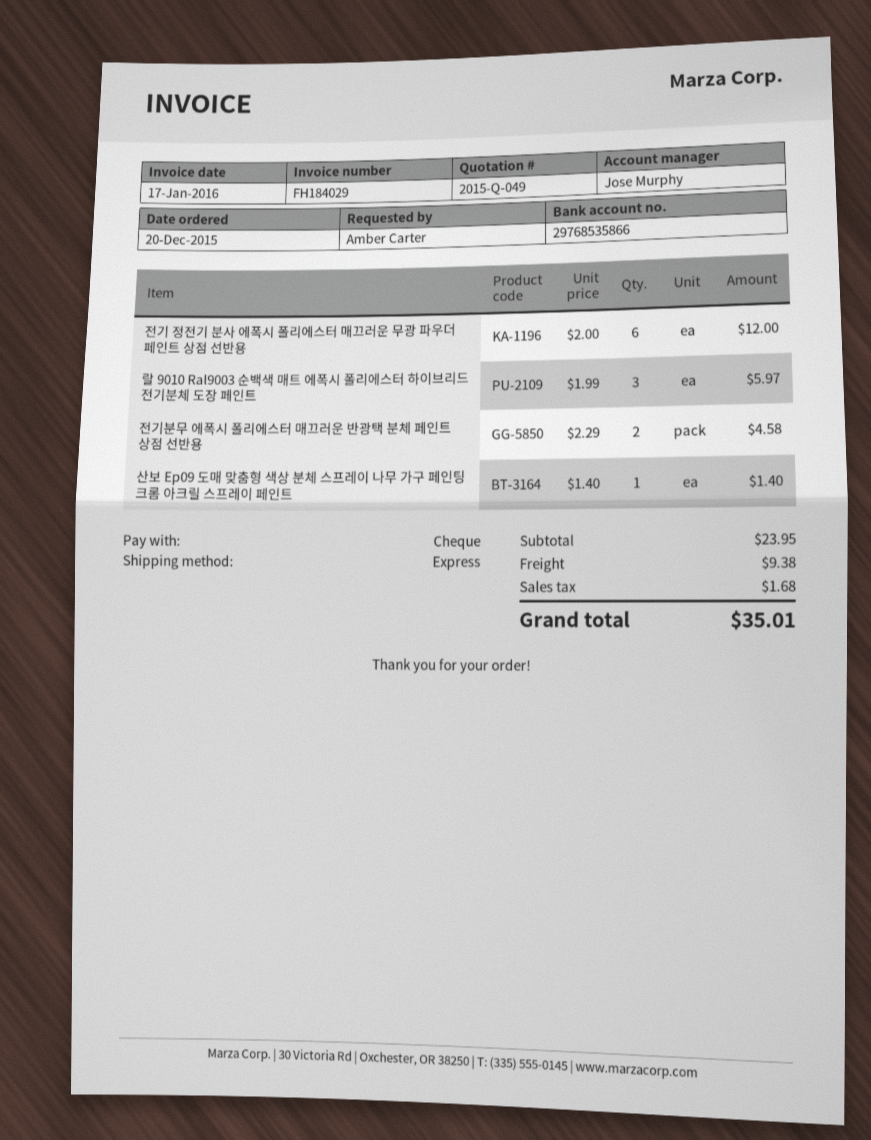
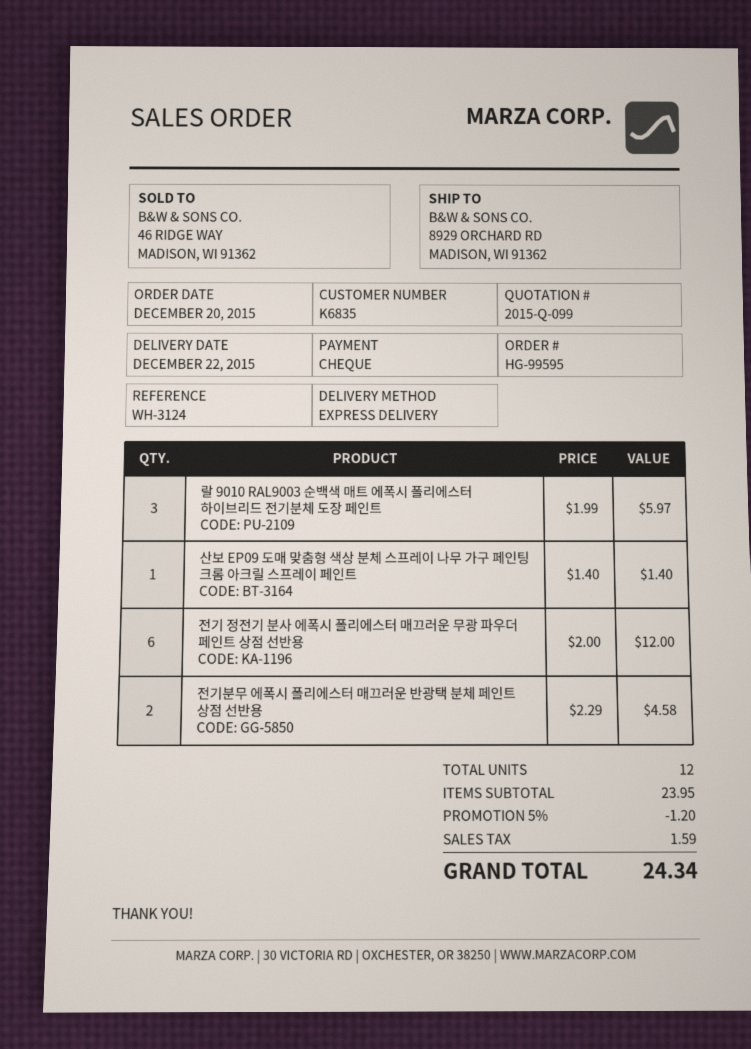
quote number: 2015-Q-049 -> 2015-Q-099
discount: none -> 5% = 1.20
shipping: 9.38 -> none
tax: 1.68 -> 1.59
total: 35.01 -> 24.34

